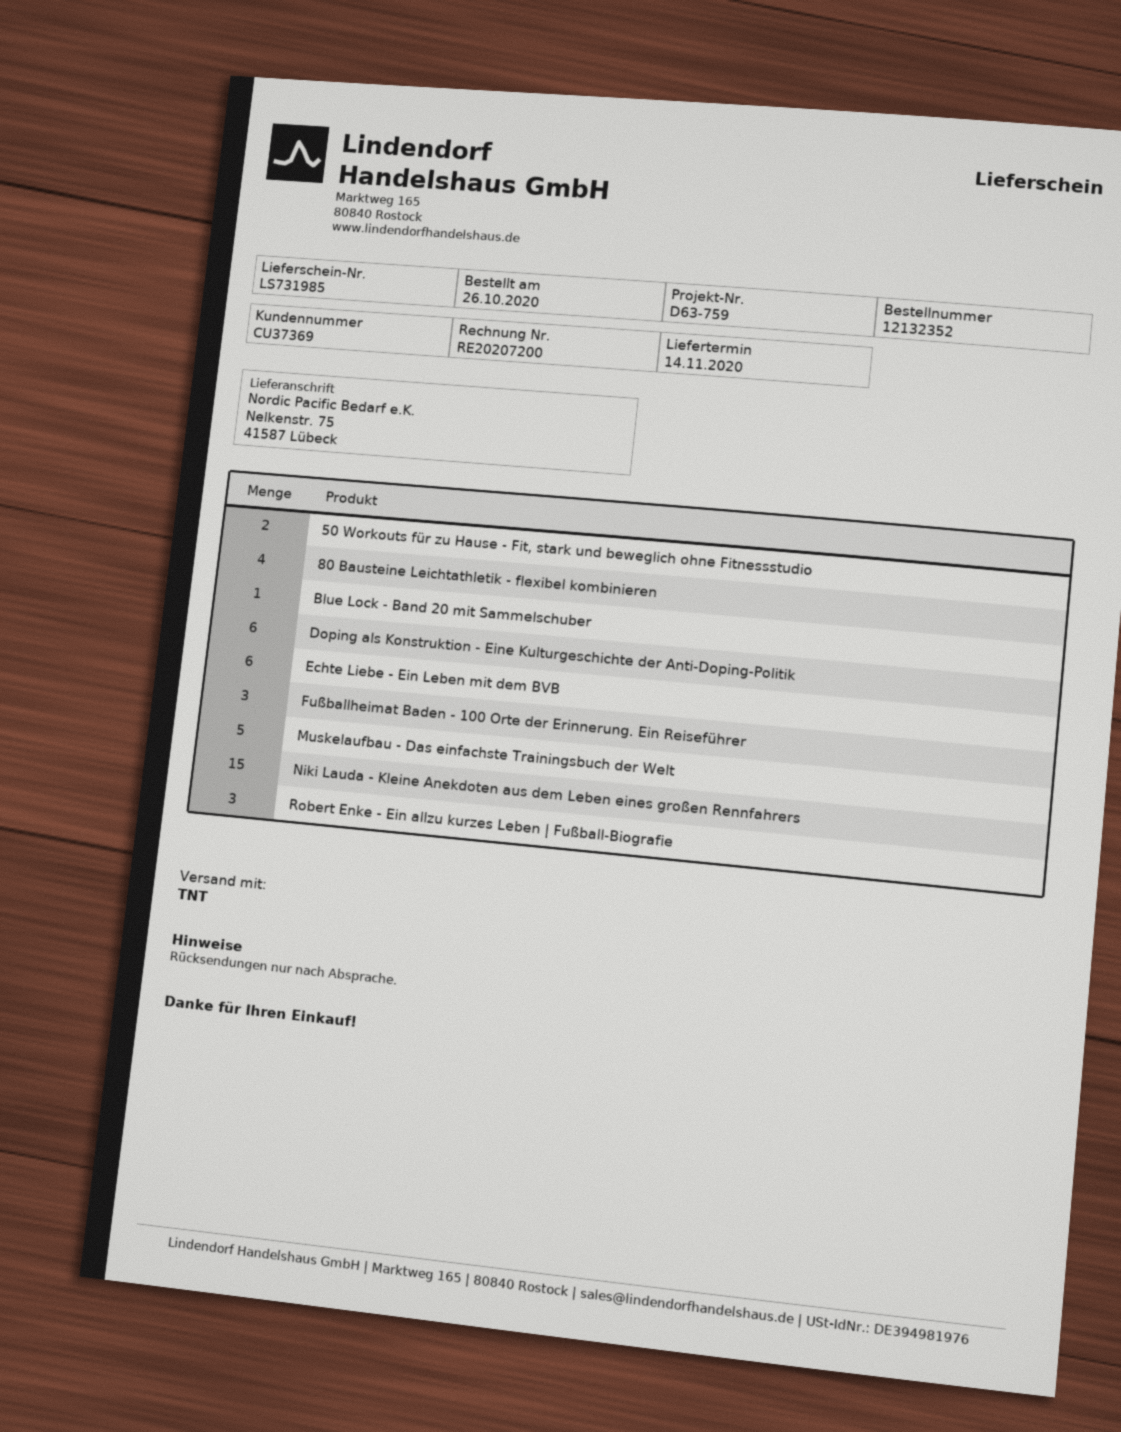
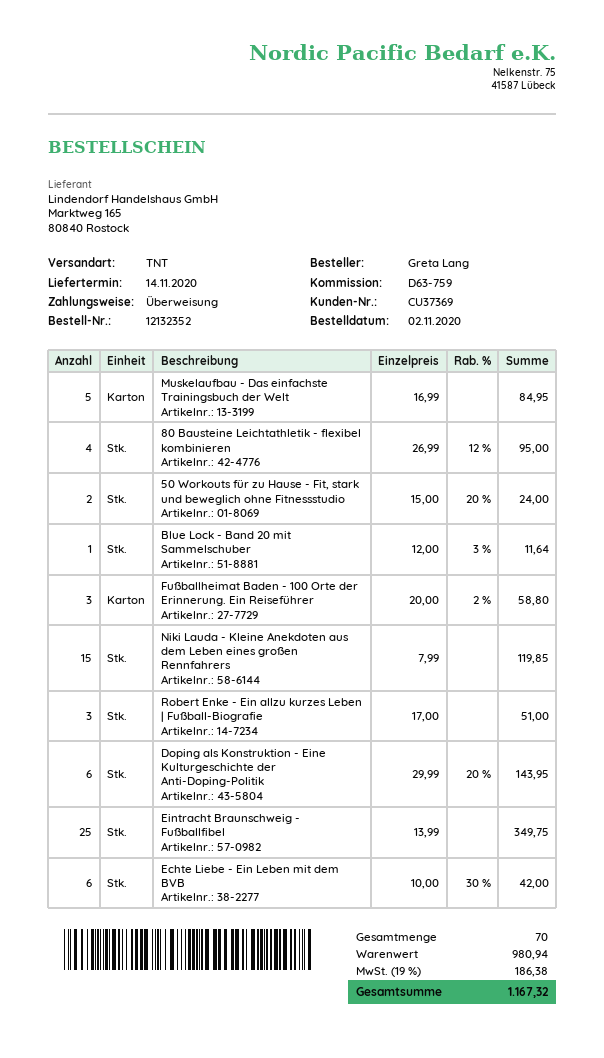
order date: 2020-10-26 -> 2020-11-02
Eintracht Braunschweig - Fußballfibel: none -> 25

